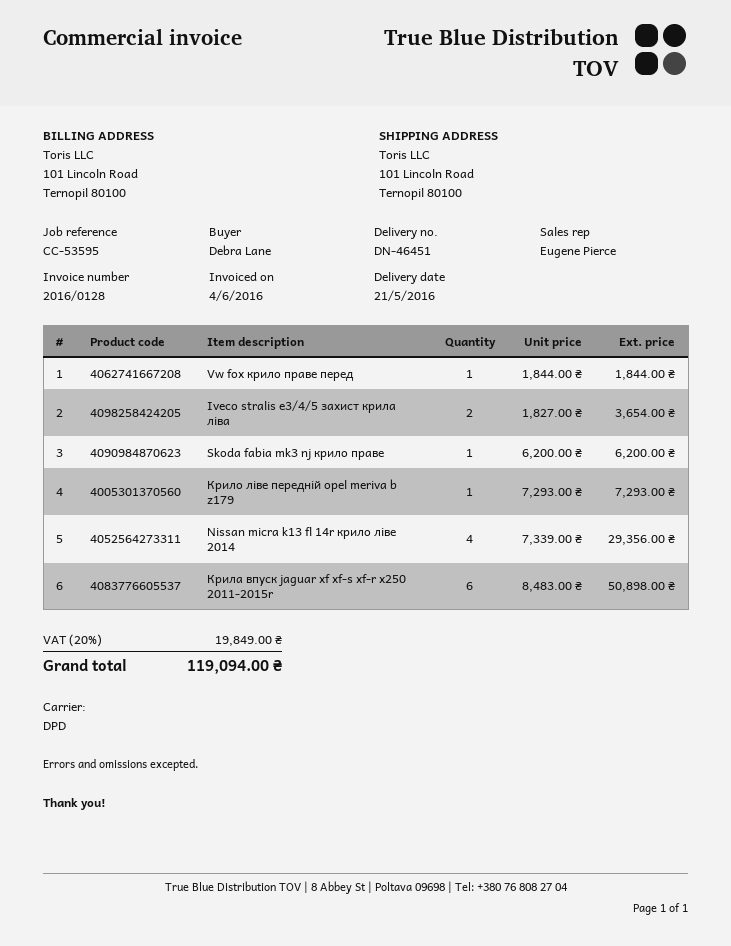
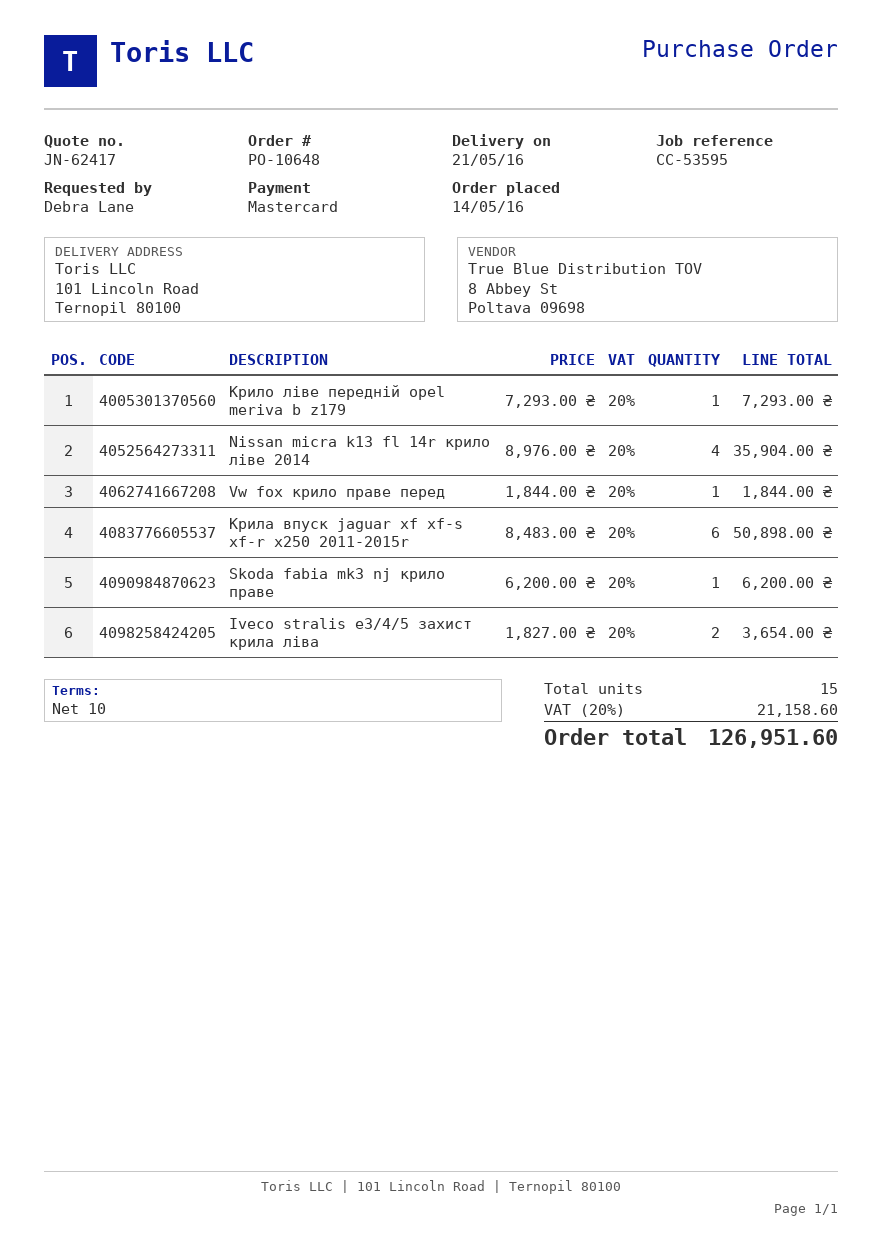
Nissan micra k13 fl 14r крило ліве 2014: 4 x 7339.00 = 29356.00 -> 4 x 8976.00 = 35904.00
tax: 20% = 19849.00 -> 20% = 21158.60
total: 119094.00 -> 126951.60

